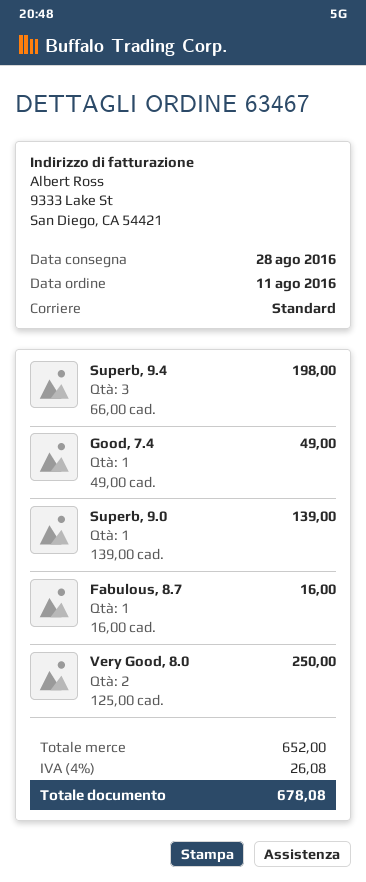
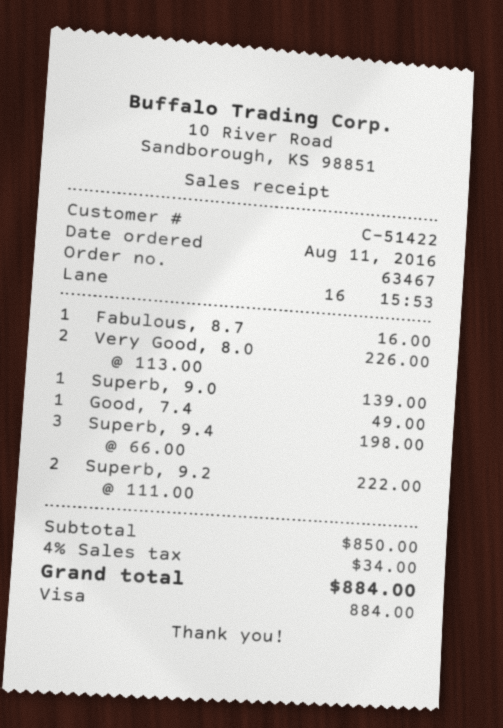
Very Good, 8.0: 2 x 125.00 = 250.00 -> 2 x 113.00 = 226.00
Superb, 9.2: none -> 2 x 111.00 = 222.00
subtotal: 652.00 -> 850.00
tax: 4% = 26.08 -> 4% = 34.00
total: 678.08 -> 884.00

